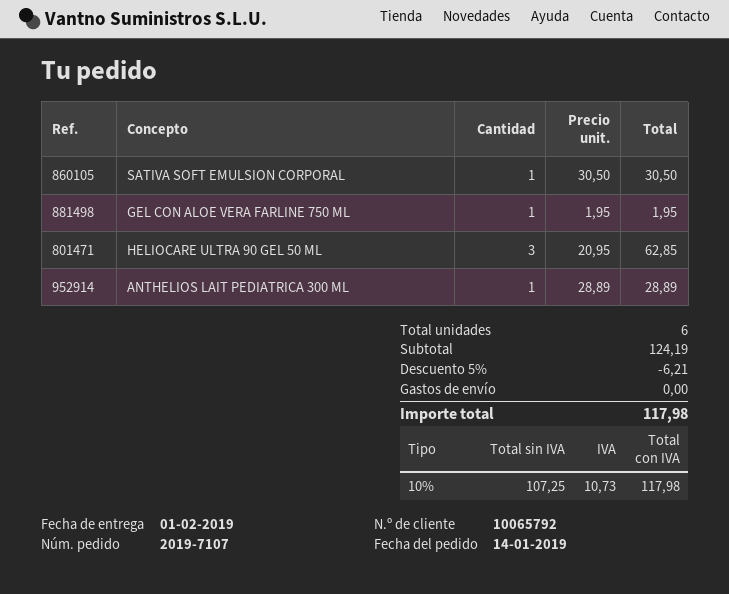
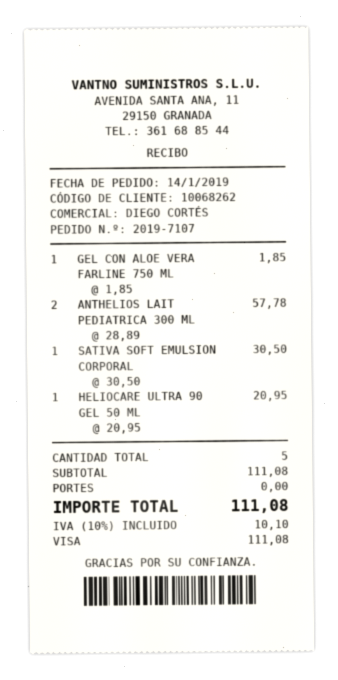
customer number: 10065792 -> 10068262
GEL CON ALOE VERA FARLINE 750 ML: 1 x 1.95 = 1.95 -> 1 x 1.85 = 1.85
HELIOCARE ULTRA 90 GEL 50 ML: 3 x 20.95 = 62.85 -> 1 x 20.95 = 20.95
ANTHELIOS LAIT PEDIATRICA 300 ML: 1 x 28.89 = 28.89 -> 2 x 28.89 = 57.78
total quantity: 6 -> 5
subtotal: 124.19 -> 111.08
discount: 5% = 6.21 -> none
tax: 10% = 10.73 -> 10% = 10.10
total: 117.98 -> 111.08

